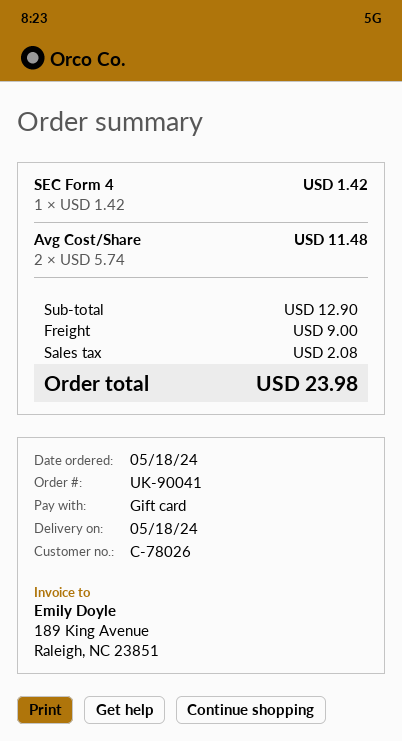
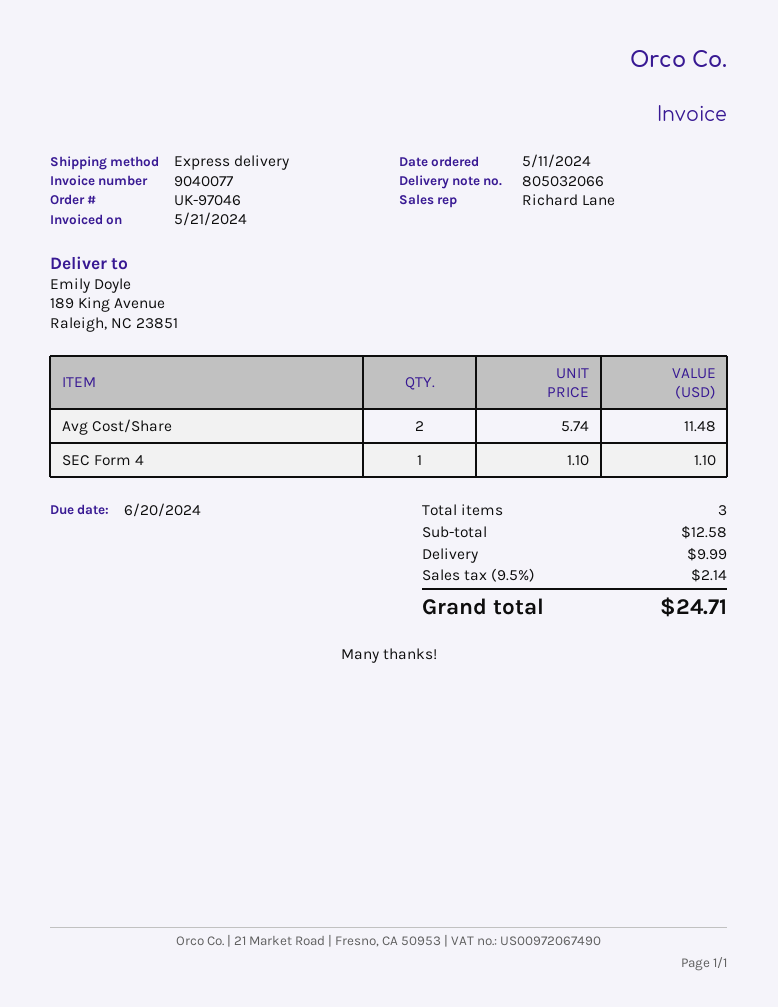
order number: UK-90041 -> UK-97046
order date: 2024-05-18 -> 2024-05-11
SEC Form 4: 1 x 1.42 = 1.42 -> 1 x 1.10 = 1.10
subtotal: 12.90 -> 12.58
shipping: 9.00 -> 9.99
tax: 2.08 -> 2.14
total: 23.98 -> 24.71

